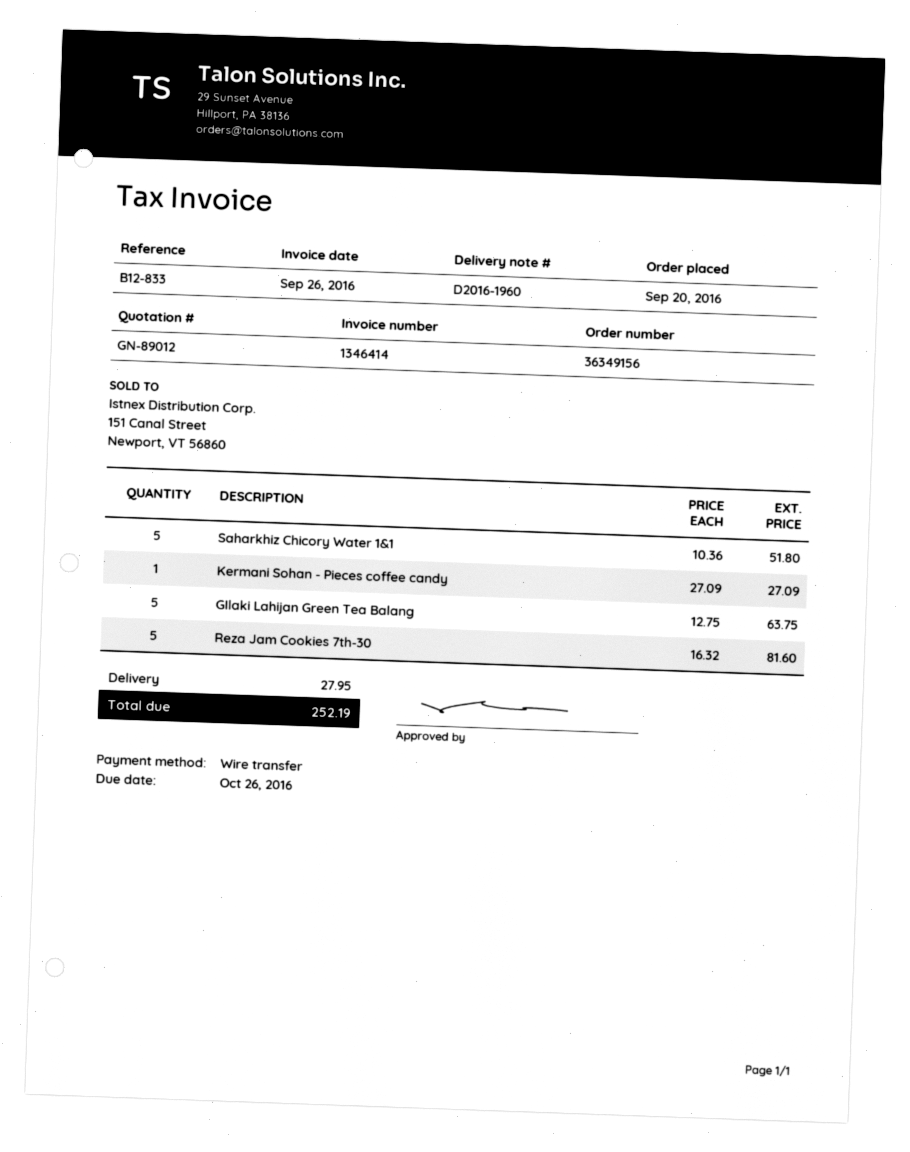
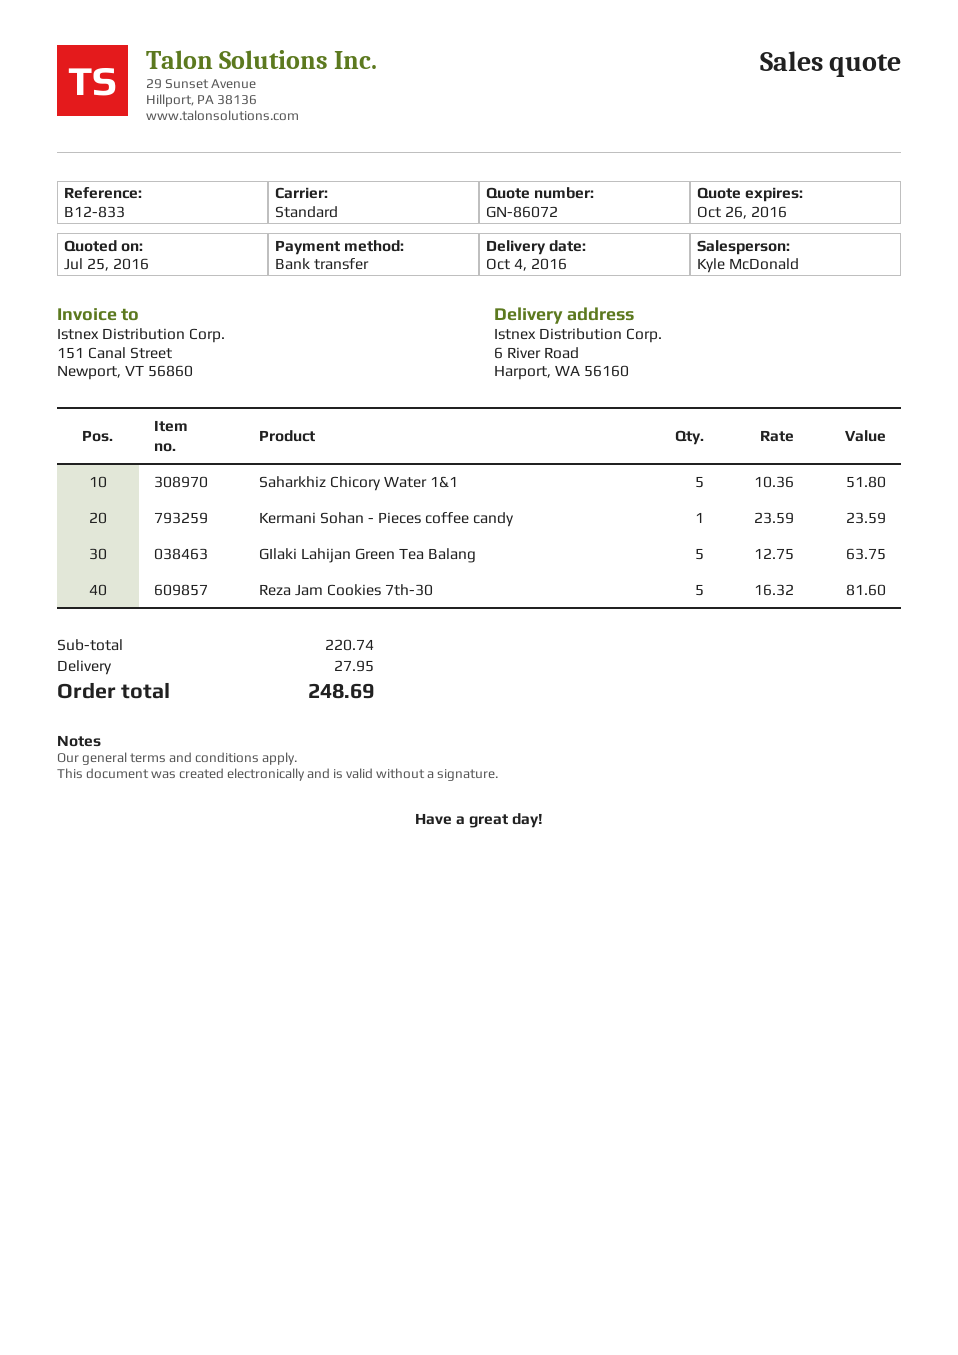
quote number: GN-89012 -> GN-86072
Kermani Sohan - Pieces coffee candy: 1 x 27.09 = 27.09 -> 1 x 23.59 = 23.59
total: 252.19 -> 248.69

